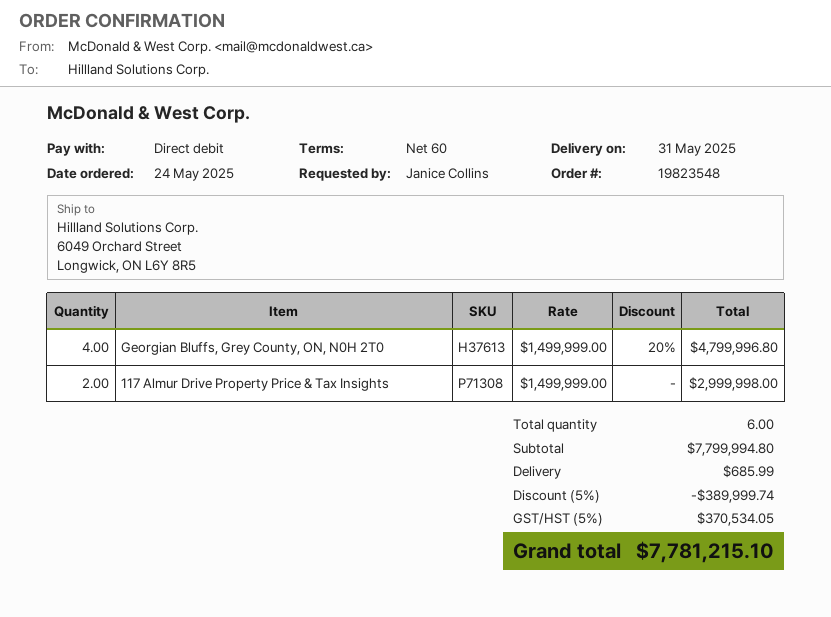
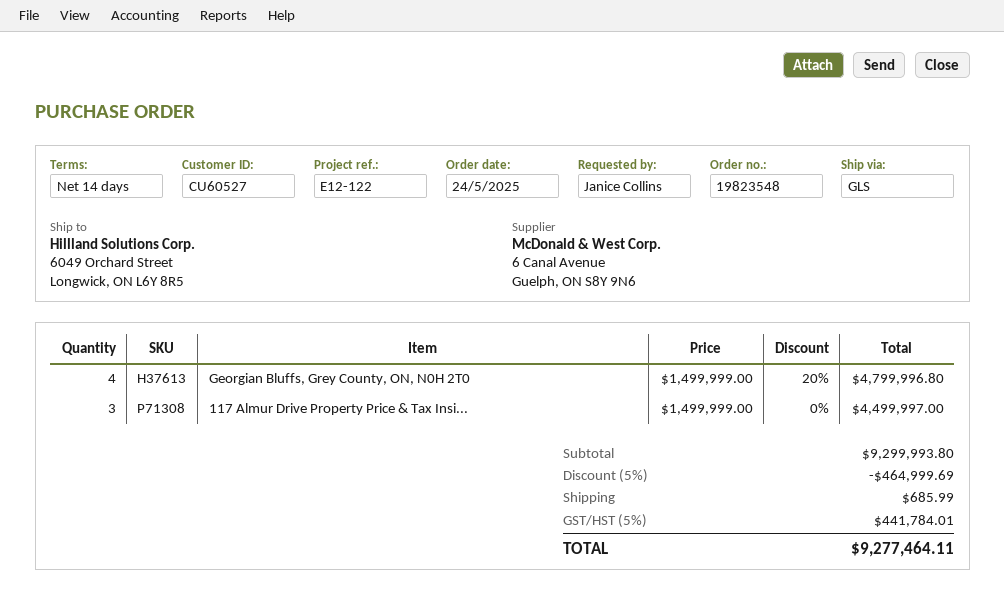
payment terms: 60 days -> 14 days
117 Almur Drive Property Price & Tax Insights: 2 x 1499999.00 = 2999998.00 -> 3 x 1499999.00 = 4499997.00
subtotal: 7799994.80 -> 9299993.80
discount: 5% = 389999.74 -> 5% = 464999.69
tax: 5% = 370534.05 -> 5% = 441784.01
total: 7781215.10 -> 9277464.11

